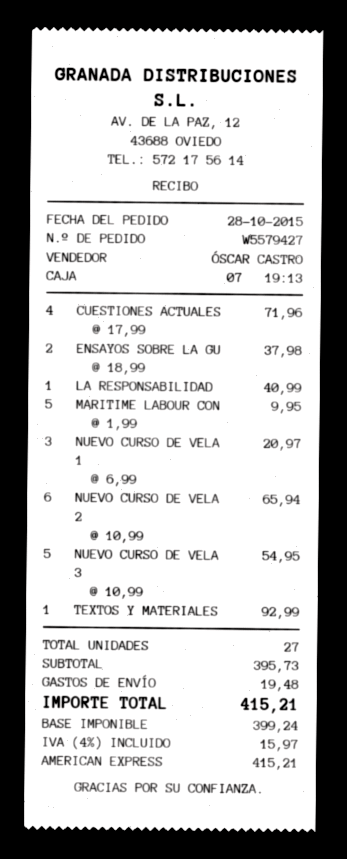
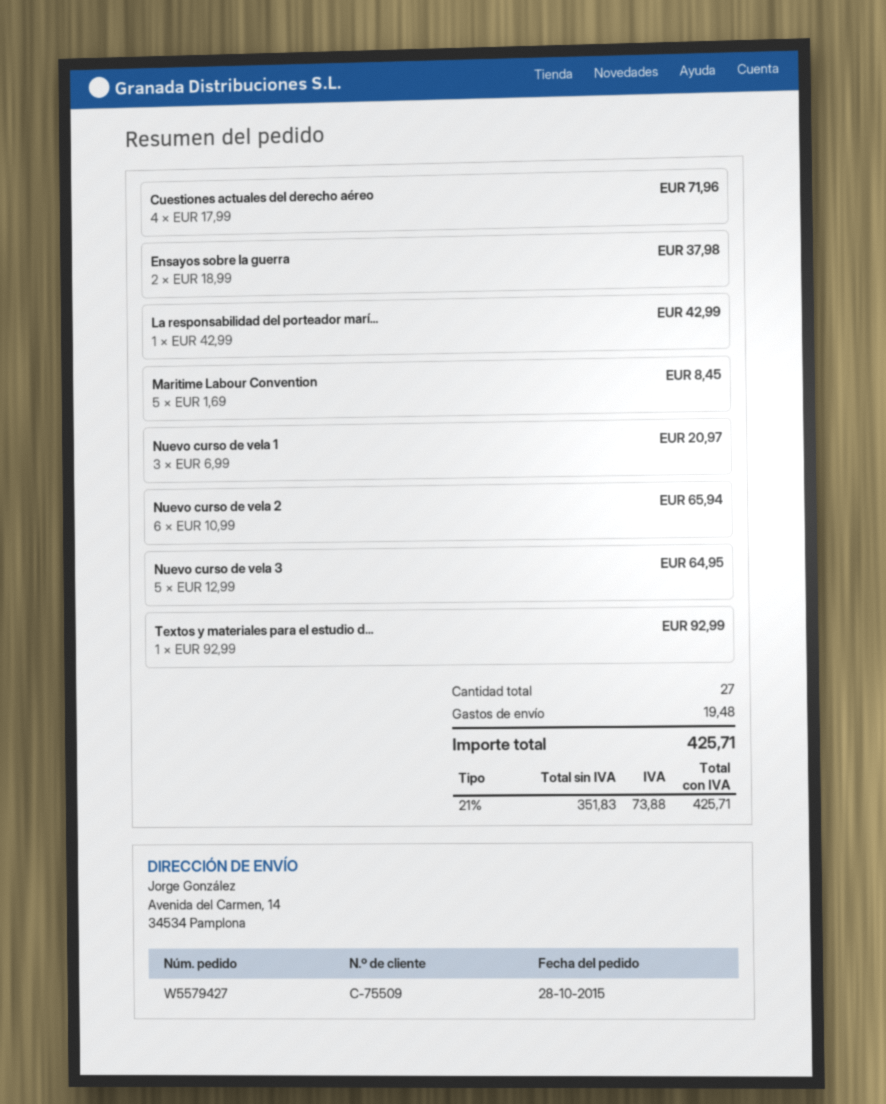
LA RESPONSABILIDAD: 1 x 40.99 = 40.99 -> 1 x 42.99 = 42.99
MARITIME LABOUR CON: 5 x 1.99 = 9.95 -> 5 x 1.69 = 8.45
NUEVO CURSO DE VELA 3: 5 x 10.99 = 54.95 -> 5 x 12.99 = 64.95
net: 399.24 -> 351.83
tax: 4% = 15.97 -> 21% = 73.88
total: 415.21 -> 425.71

